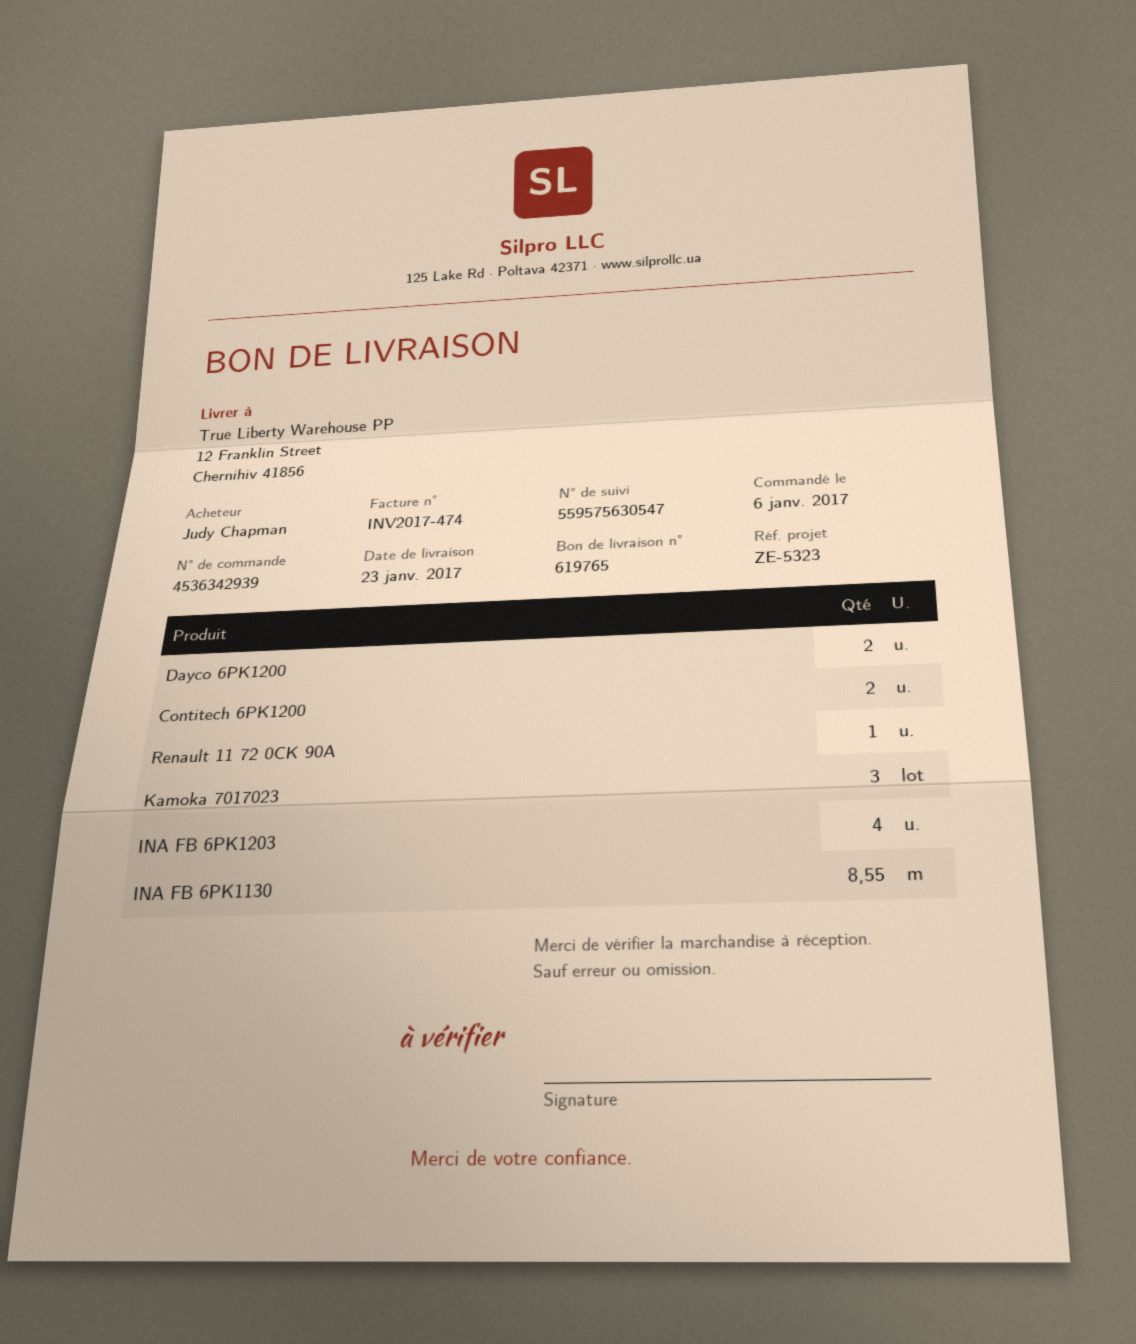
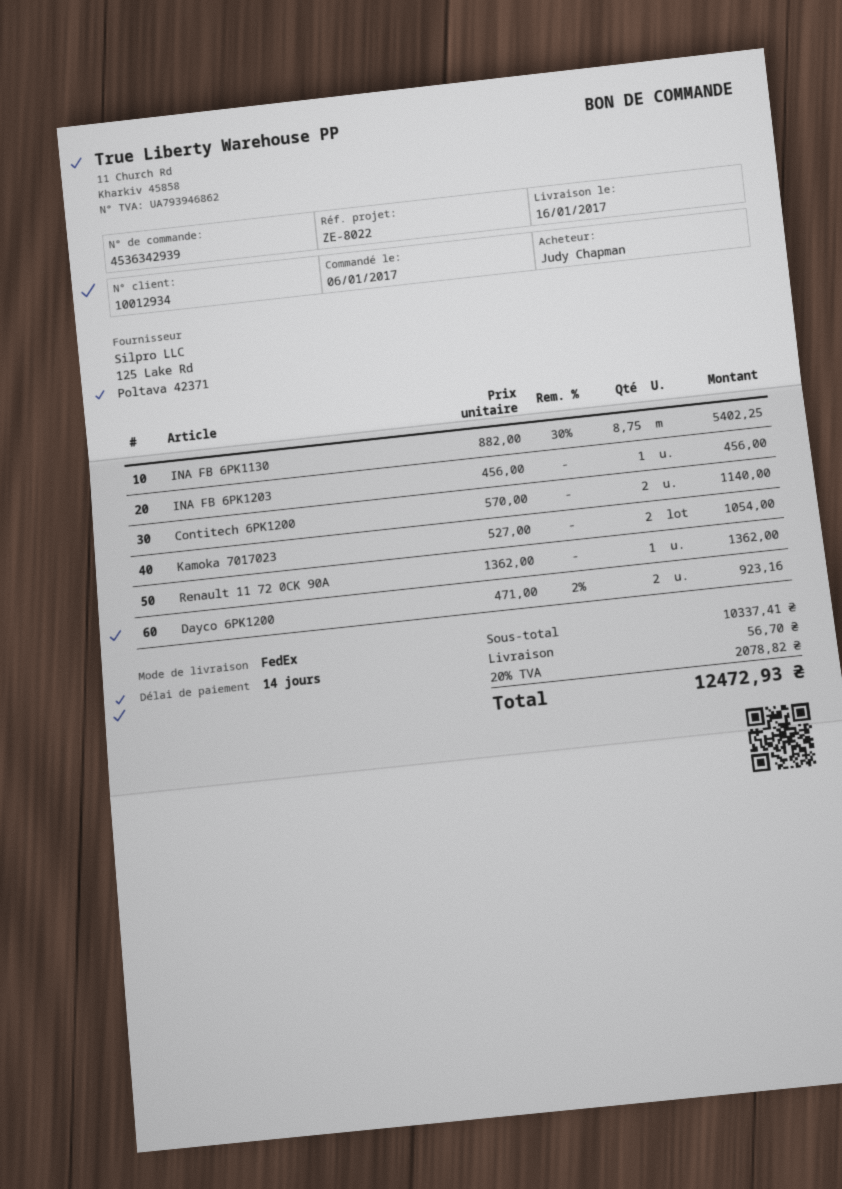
delivery date: 2017-01-23 -> 2017-01-16
reference: ZE-5323 -> ZE-8022
Kamoka 7017023: 3 -> 2
INA FB 6PK1203: 4 -> 1
INA FB 6PK1130: 8.55 -> 8.75

